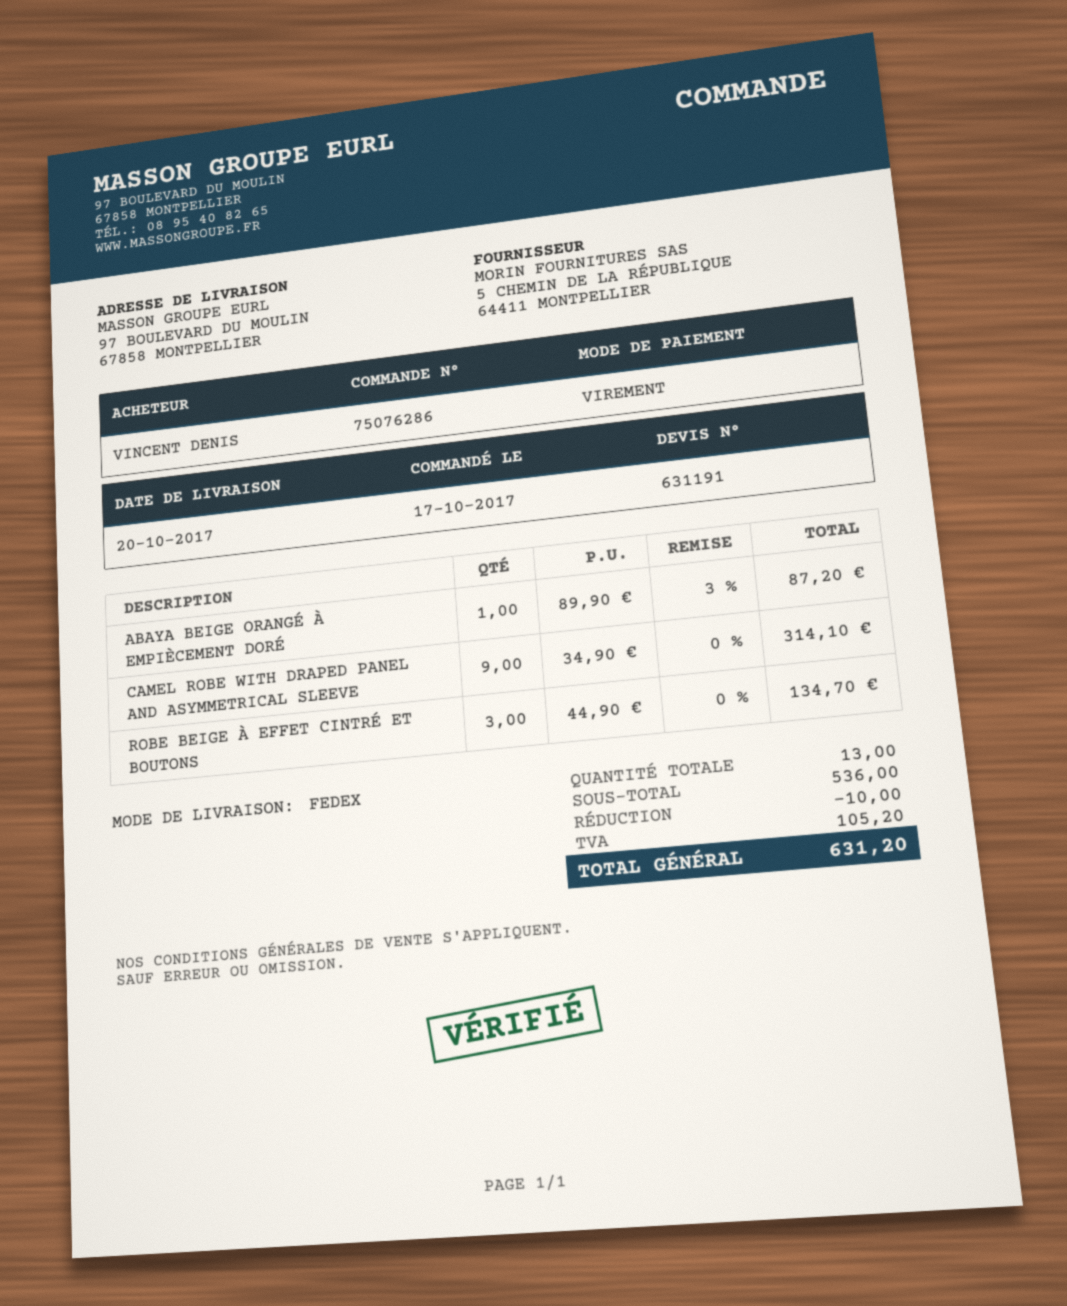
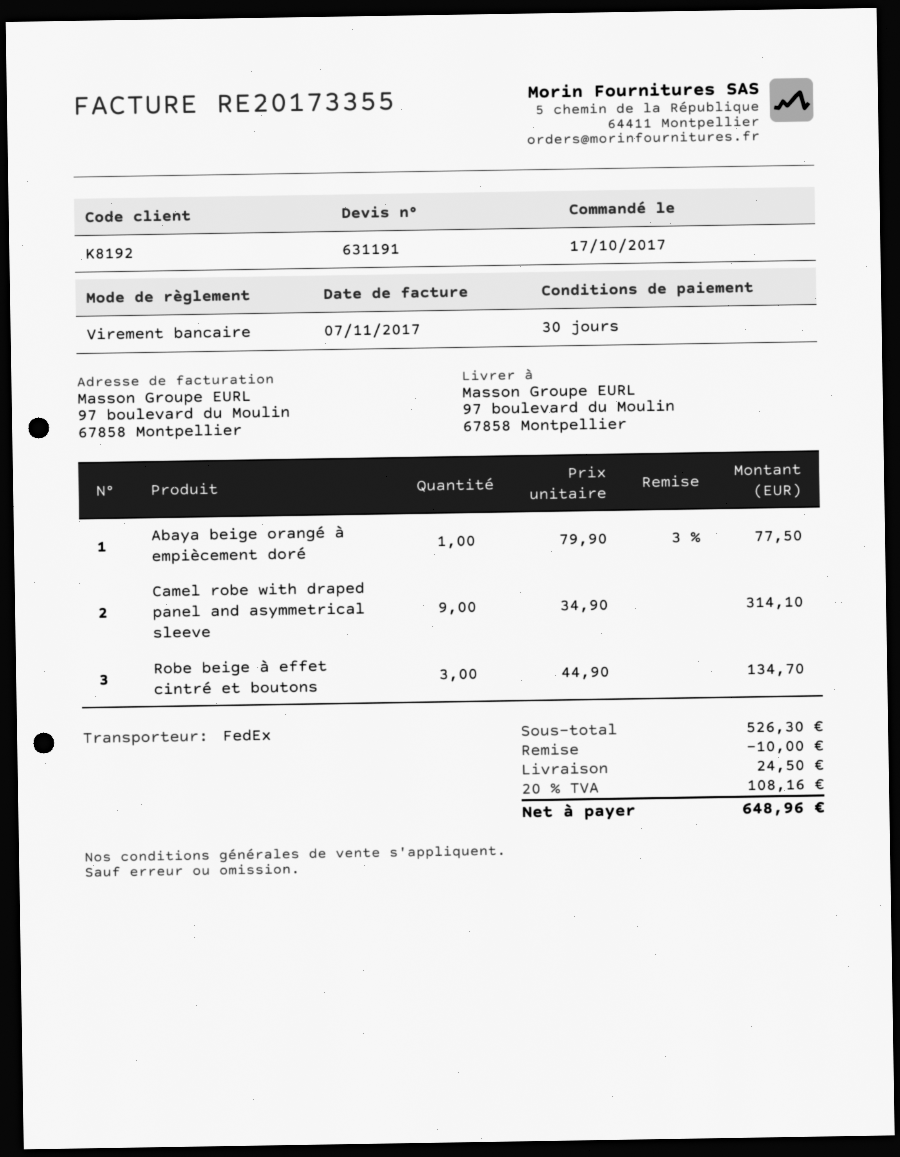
ABAYA BEIGE ORANGÉ À EMPIÈCEMENT DORÉ: 1 x 89.90 - 3% = 87.20 -> 1 x 79.90 - 3% = 77.50
subtotal: 536.00 -> 526.30
shipping: none -> 24.50
tax: 105.20 -> 108.16
total: 631.20 -> 648.96

